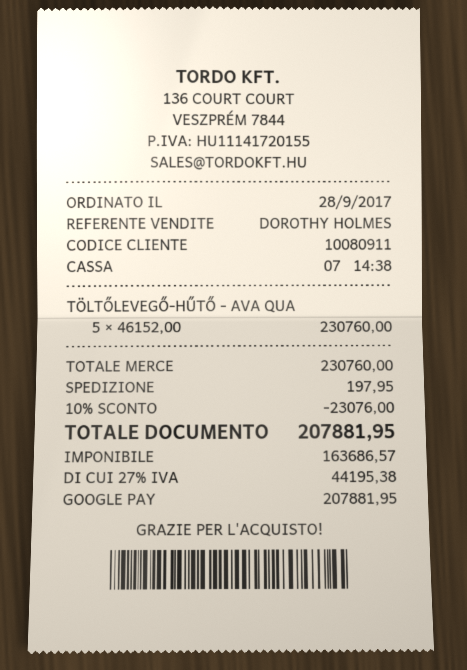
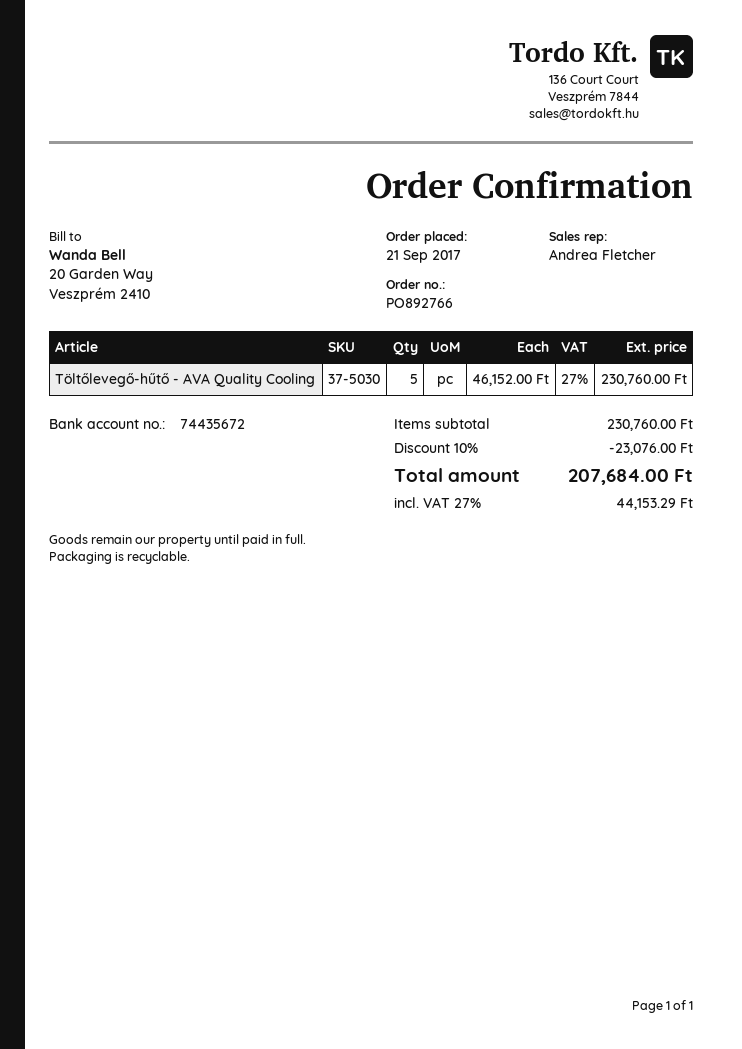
order date: 2017-09-28 -> 2017-09-21
sales rep: DOROTHY HOLMES -> Andrea Fletcher
shipping: 197.95 -> none
tax: 27% = 44195.38 -> 27% = 44153.29
total: 207881.95 -> 207684.00

